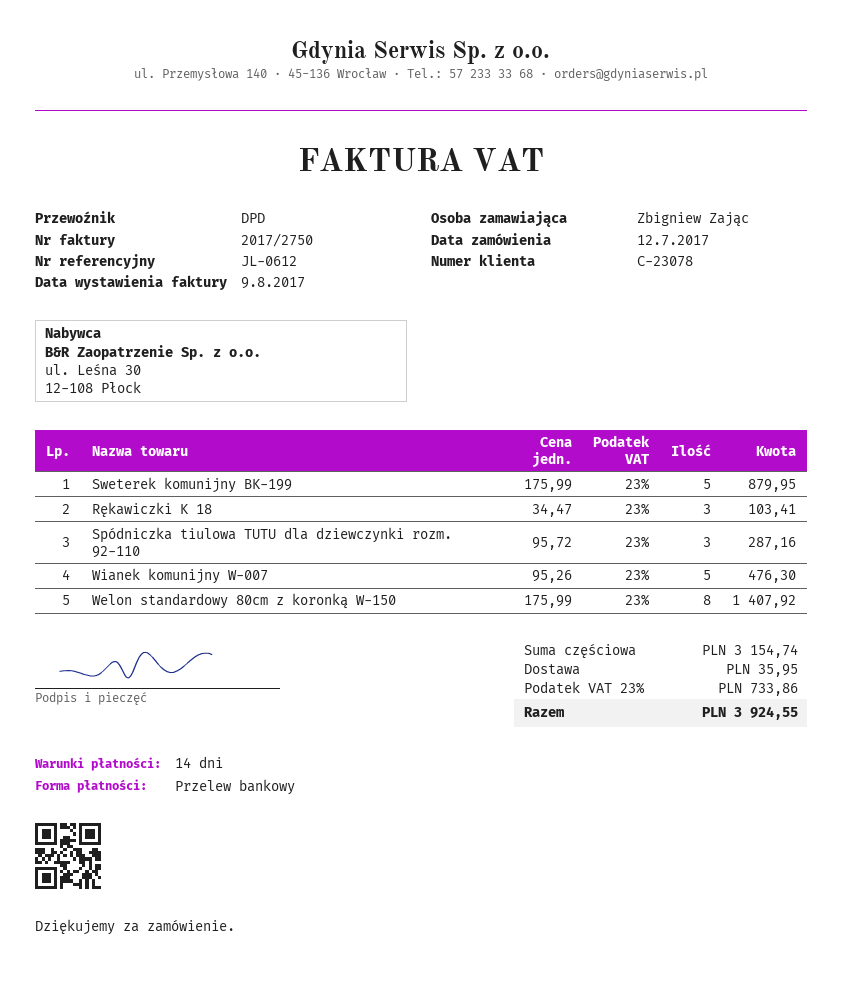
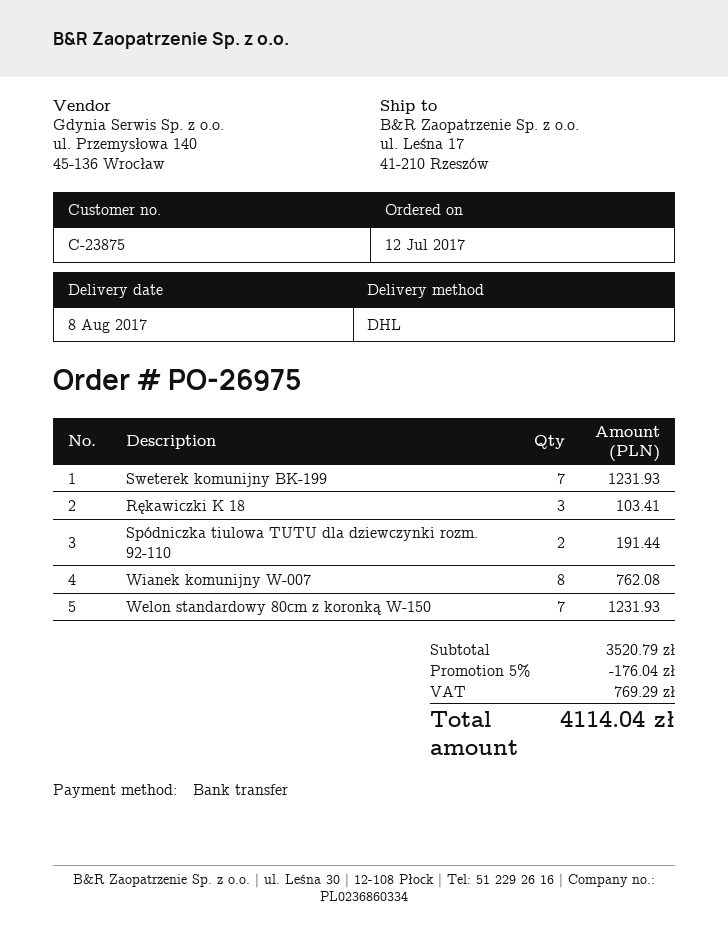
customer number: C-23078 -> C-23875
shipping method: DPD -> DHL
Sweterek komunijny BK-199: 5 for 879.95 -> 7 for 1231.93
Spódniczka tiulowa TUTU dla dziewczynki rozm. 92-110: 3 for 287.16 -> 2 for 191.44
Wianek komunijny W-007: 5 for 476.30 -> 8 for 762.08
Welon standardowy 80cm z koronką W-150: 8 for 1407.92 -> 7 for 1231.93
subtotal: 3154.74 -> 3520.79
discount: none -> 5% = 176.04
shipping: 35.95 -> none
tax: 733.86 -> 769.29
total: 3924.55 -> 4114.04

